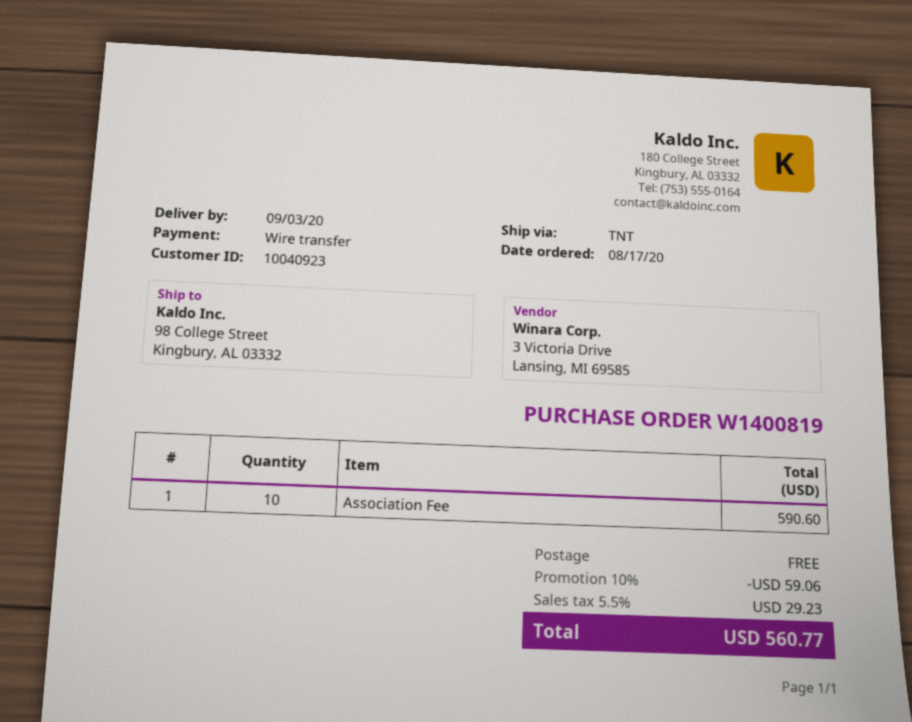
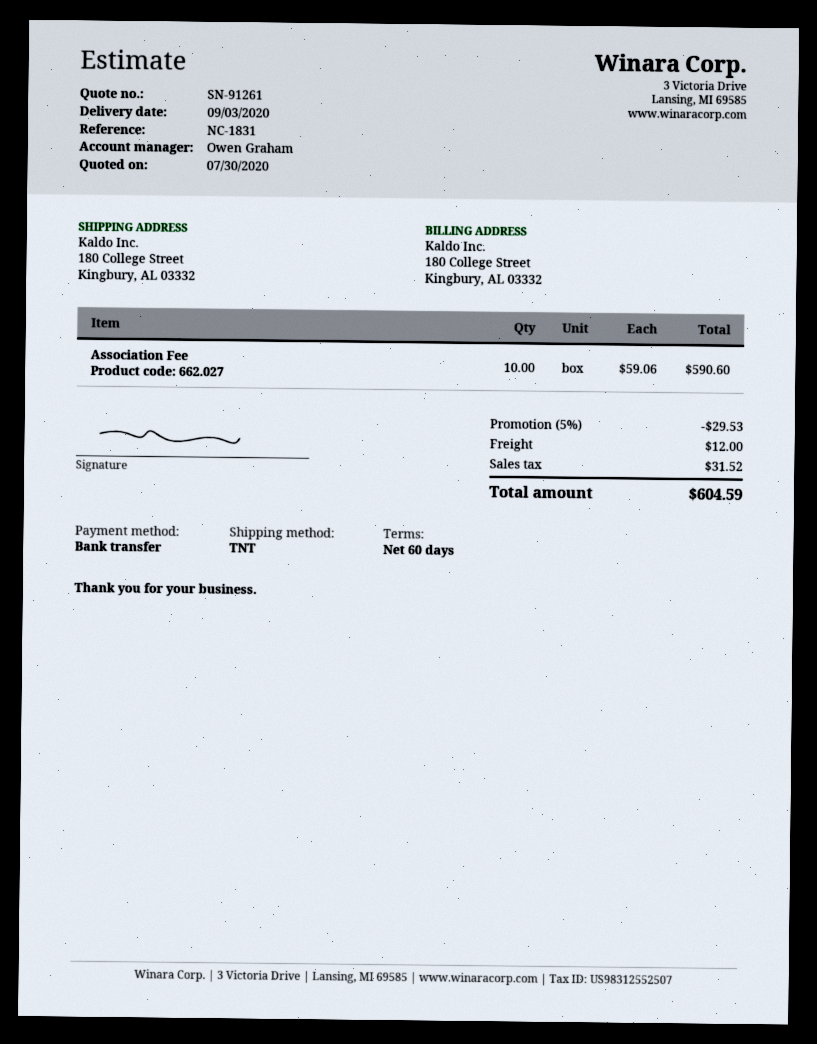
ship to: 98 College Street, Kingbury, AL 03332 -> 180 College Street, Kingbury, AL 03332
discount: 10% = 59.06 -> 5% = 29.53
shipping: 0.00 -> 12.00
tax: 29.23 -> 31.52
total: 560.77 -> 604.59

